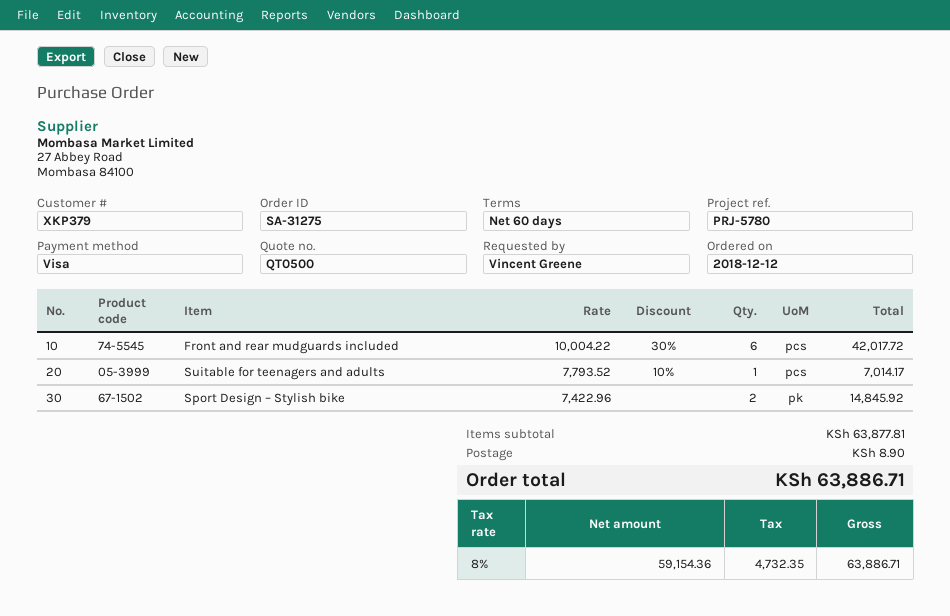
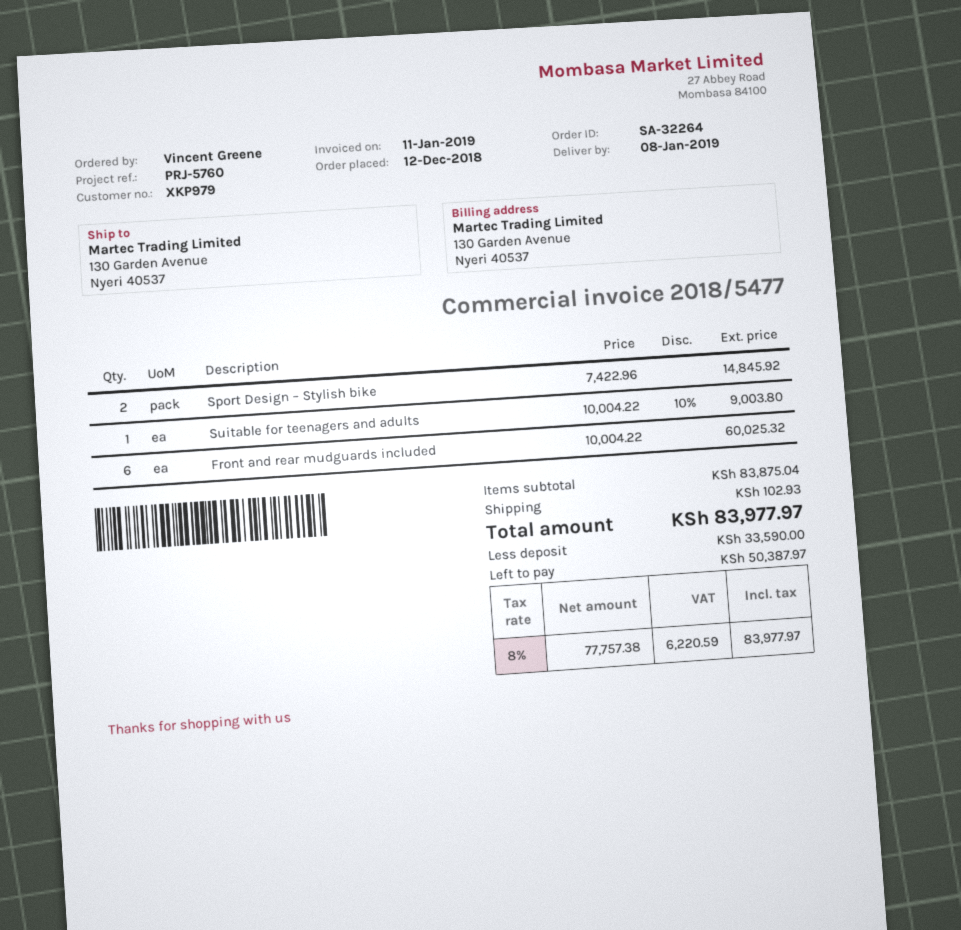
order number: SA-31275 -> SA-32264
customer number: XKP379 -> XKP979
reference: PRJ-5780 -> PRJ-5760
Front and rear mudguards included: 6 x 10004.22 - 30% = 42017.72 -> 6 x 10004.22 = 60025.32
Suitable for teenagers and adults: 1 x 7793.52 - 10% = 7014.17 -> 1 x 10004.22 - 10% = 9003.80
subtotal: 63877.81 -> 83875.04
shipping: 8.90 -> 102.93
net: 59154.36 -> 77757.38
tax: 8% = 4732.35 -> 8% = 6220.59
total: 63886.71 -> 83977.97

